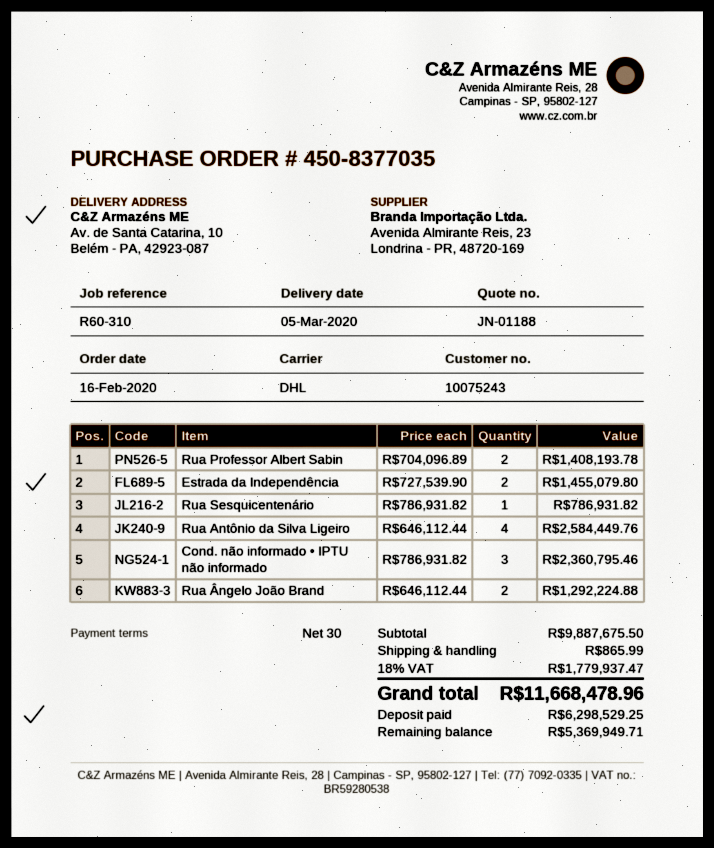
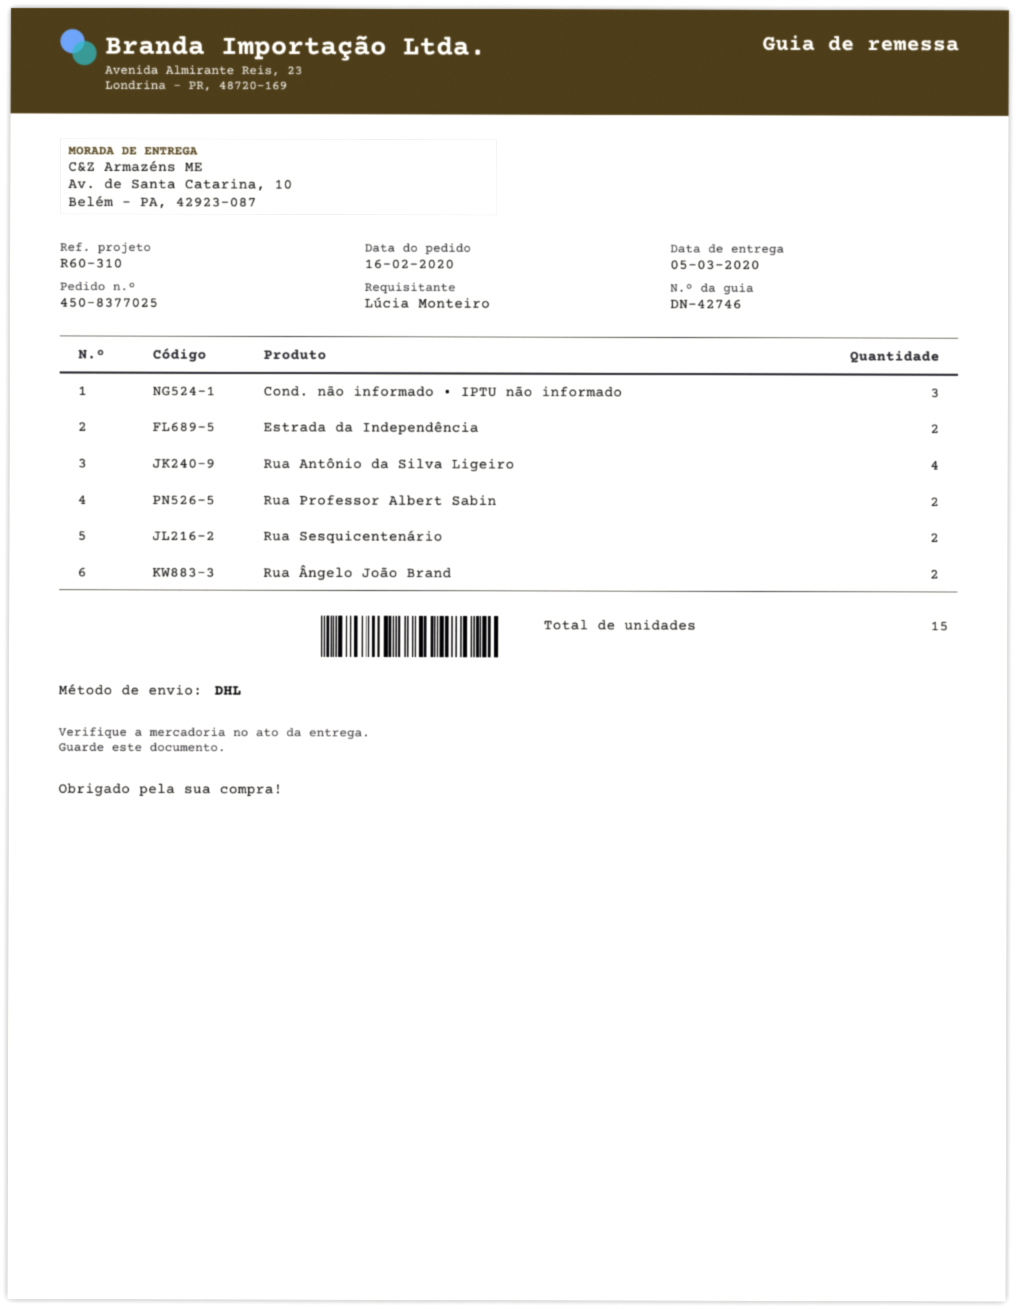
order number: 450-8377035 -> 450-8377025
Rua Sesquicentenário: 1 -> 2

